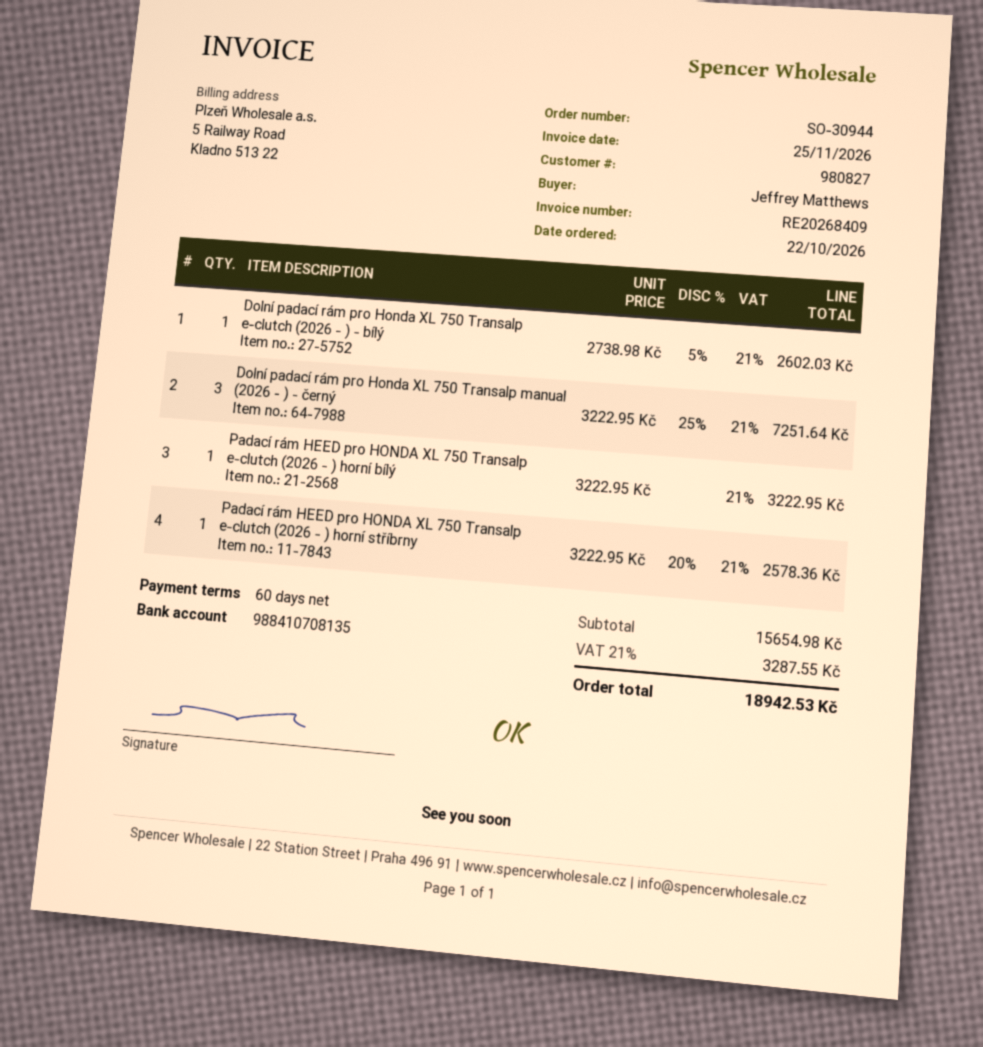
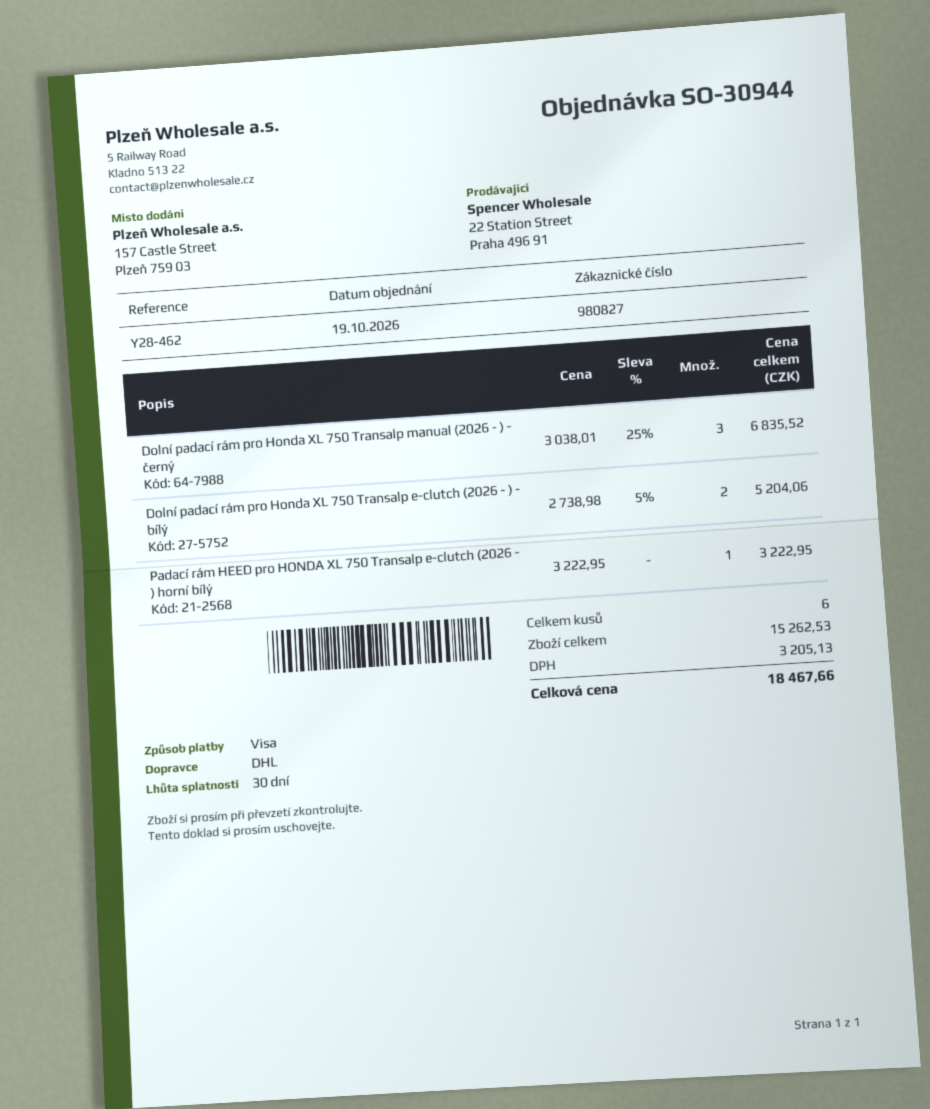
order date: 2026-10-22 -> 2026-10-19
payment terms: 60 days -> 30 days
Dolní padací rám pro Honda XL 750 Transalp e-clutch (2026 - ) - bílý: 1 x 2738.98 - 5% = 2602.03 -> 2 x 2738.98 - 5% = 5204.06
Dolní padací rám pro Honda XL 750 Transalp manual (2026 - ) - černý: 3 x 3222.95 - 25% = 7251.64 -> 3 x 3038.01 - 25% = 6835.52
Padací rám HEED pro HONDA XL 750 Transalp e-clutch (2026 - ) horní stříbrny: 1 x 3222.95 - 20% = 2578.36 -> none
subtotal: 15654.98 -> 15262.53
tax: 3287.55 -> 3205.13
total: 18942.53 -> 18467.66

